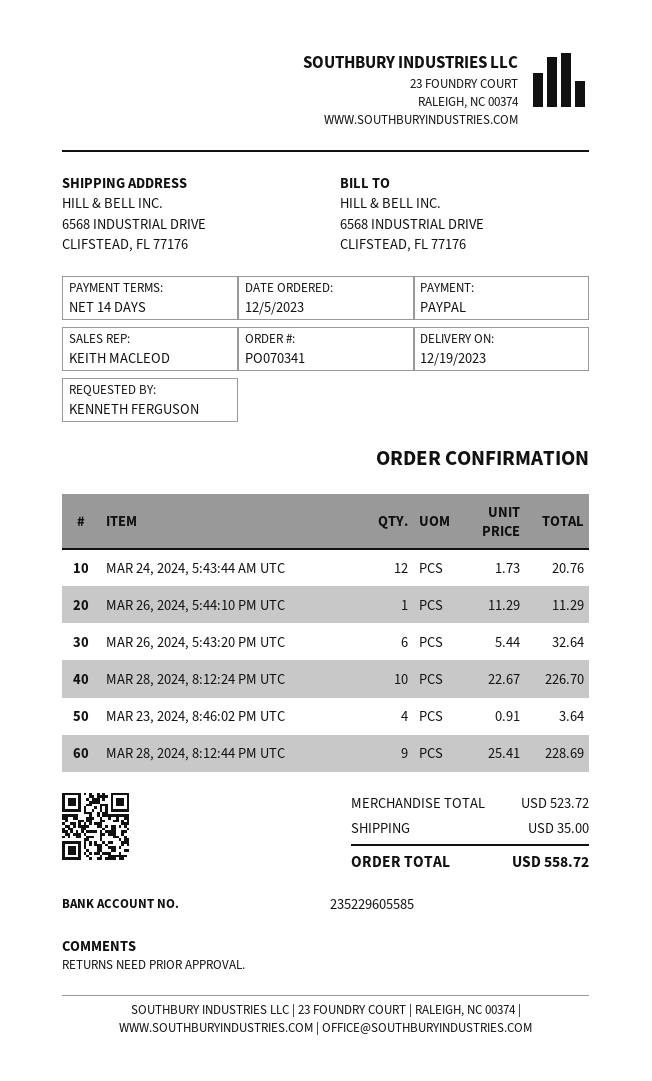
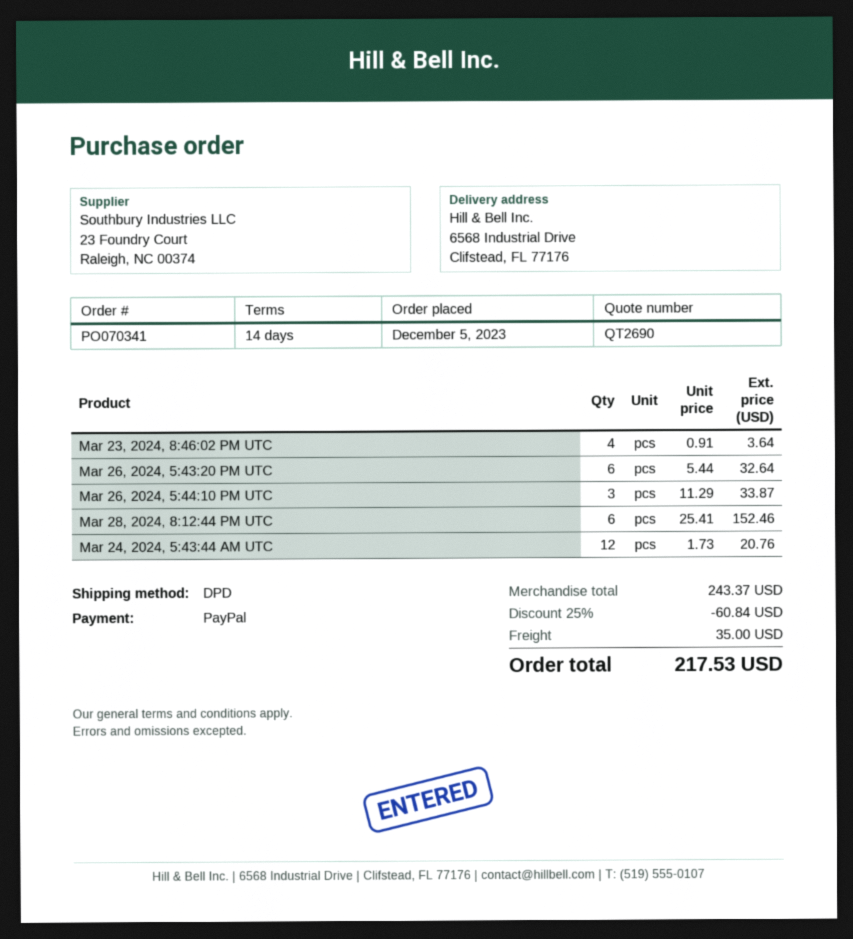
MAR 26, 2024, 5:44:10 PM UTC: 1 x 11.29 = 11.29 -> 3 x 11.29 = 33.87
MAR 28, 2024, 8:12:24 PM UTC: 10 x 22.67 = 226.70 -> none
MAR 28, 2024, 8:12:44 PM UTC: 9 x 25.41 = 228.69 -> 6 x 25.41 = 152.46
subtotal: 523.72 -> 243.37
discount: none -> 25% = 60.84
total: 558.72 -> 217.53

